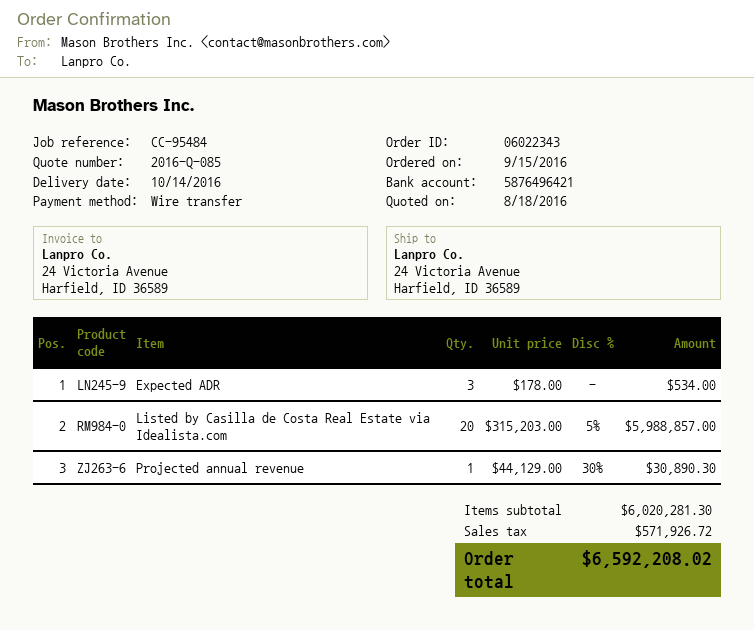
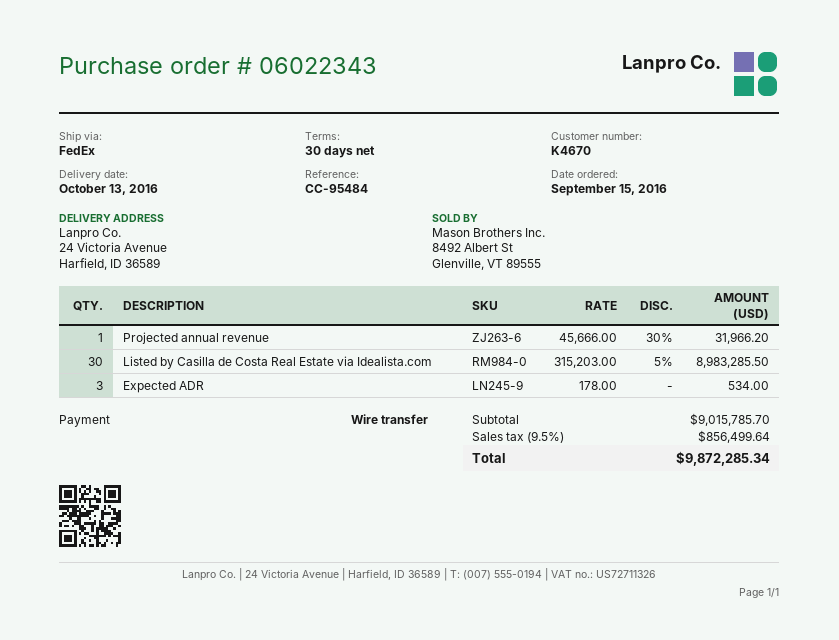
delivery date: 2016-10-14 -> 2016-10-13
Listed by Casilla de Costa Real Estate via Idealista.com: 20 x 315203.00 - 5% = 5988857.00 -> 30 x 315203.00 - 5% = 8983285.50
Projected annual revenue: 1 x 44129.00 - 30% = 30890.30 -> 1 x 45666.00 - 30% = 31966.20
subtotal: 6020281.30 -> 9015785.70
tax: 571926.72 -> 856499.64
total: 6592208.02 -> 9872285.34

